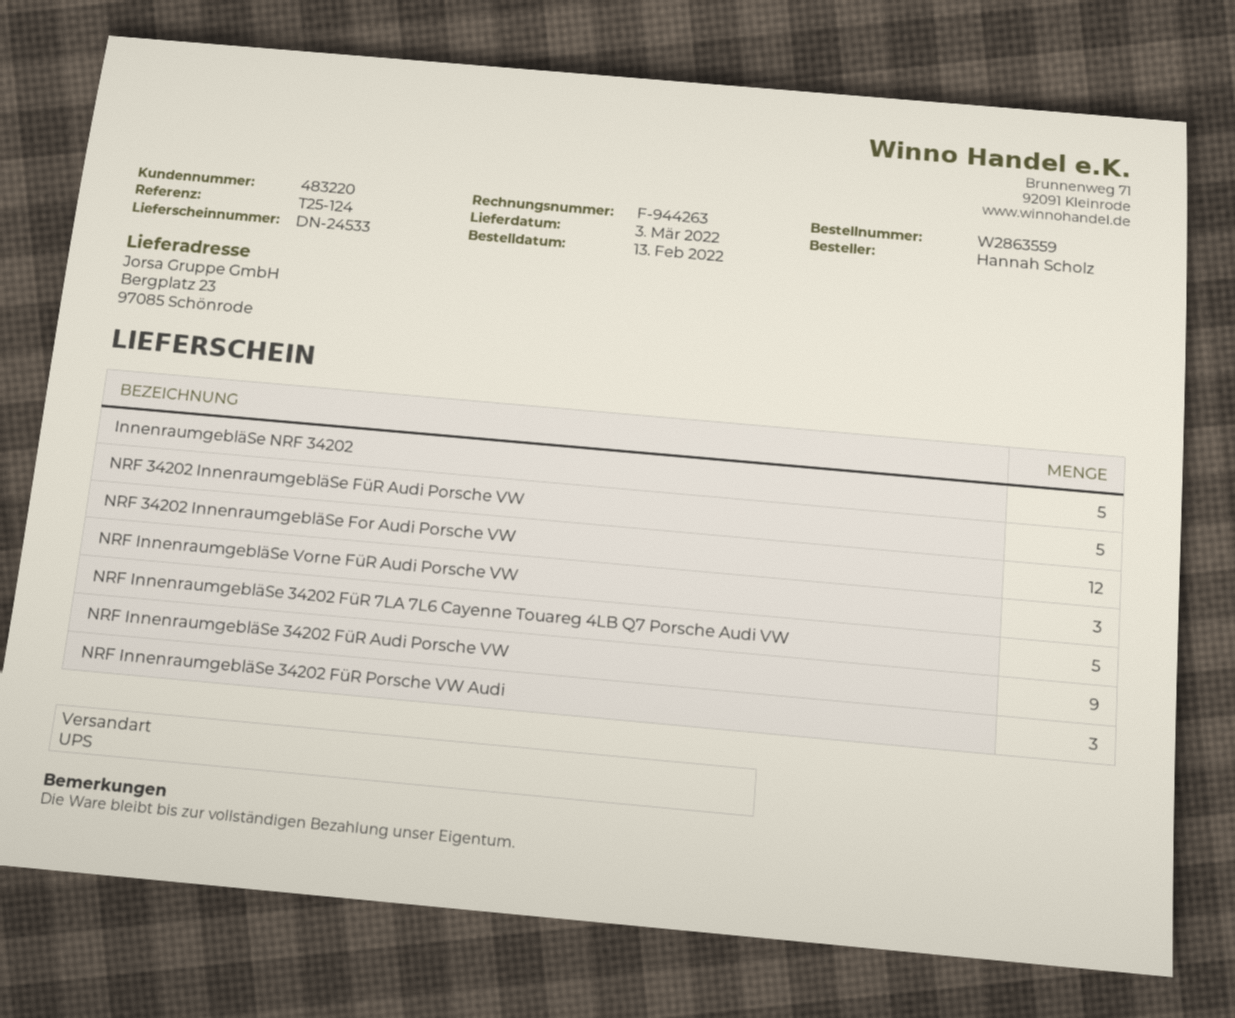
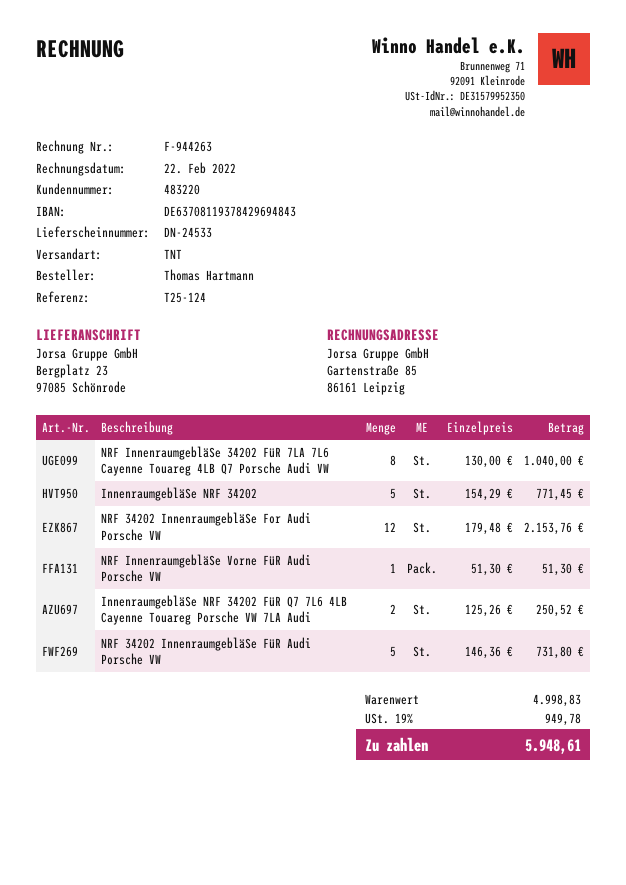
ordered by: Hannah Scholz -> Thomas Hartmann
shipping method: UPS -> TNT
NRF InnenraumgebläSe Vorne FüR Audi Porsche VW: 3 -> 1
NRF InnenraumgebläSe 34202 FüR 7LA 7L6 Cayenne Touareg 4LB Q7 Porsche Audi VW: 5 -> 8
NRF InnenraumgebläSe 34202 FüR Audi Porsche VW: 9 -> none
NRF InnenraumgebläSe 34202 FüR Porsche VW Audi: 3 -> none
InnenraumgebläSe NRF 34202 FüR Q7 7L6 4LB Cayenne Touareg Porsche VW 7LA Audi: none -> 2

